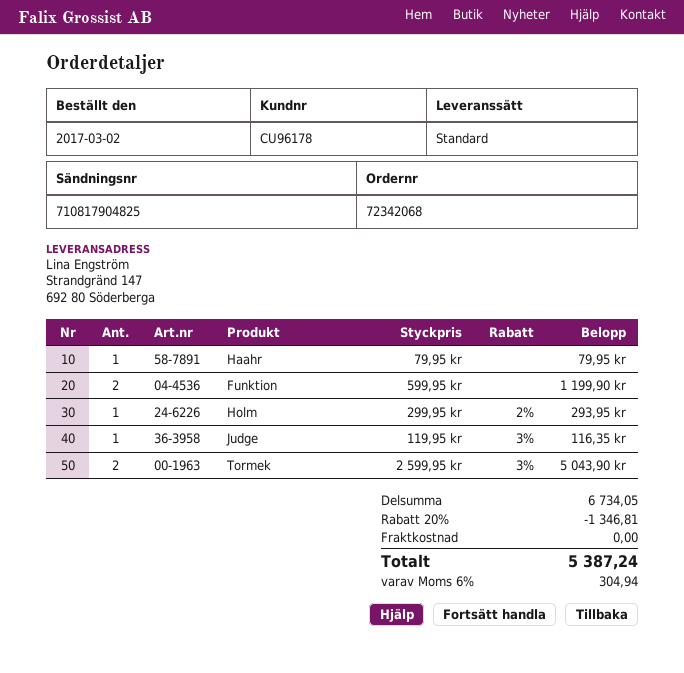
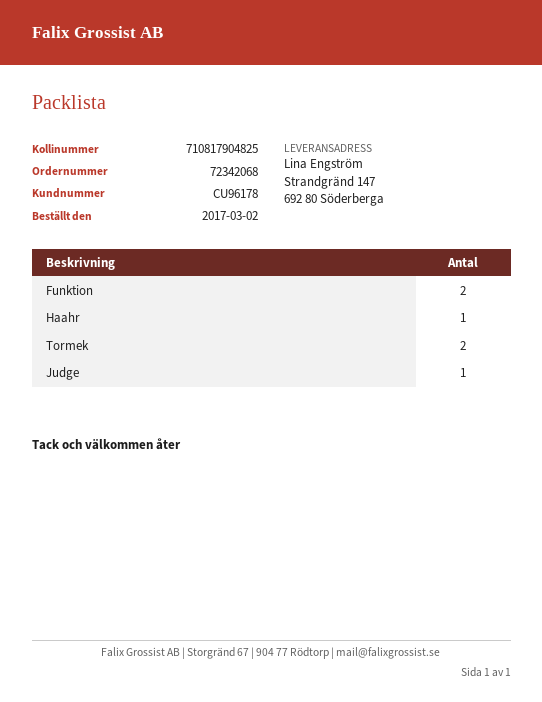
Holm: 1 -> none

